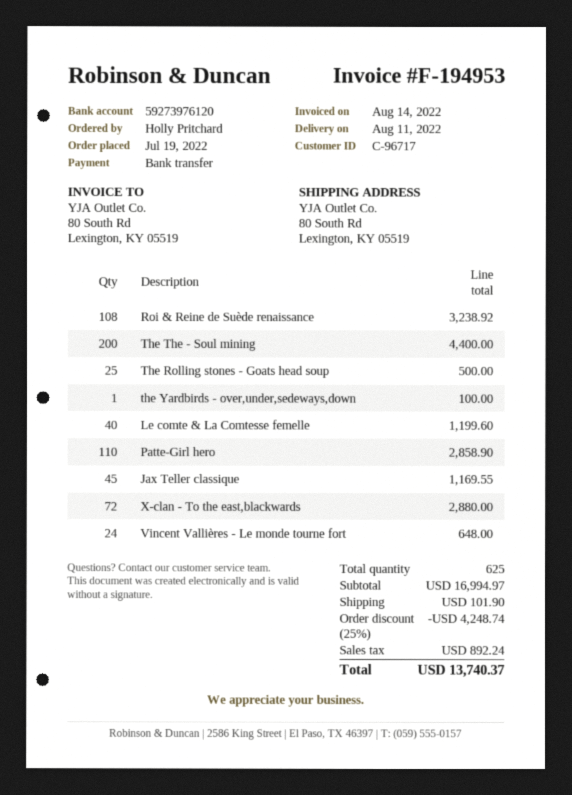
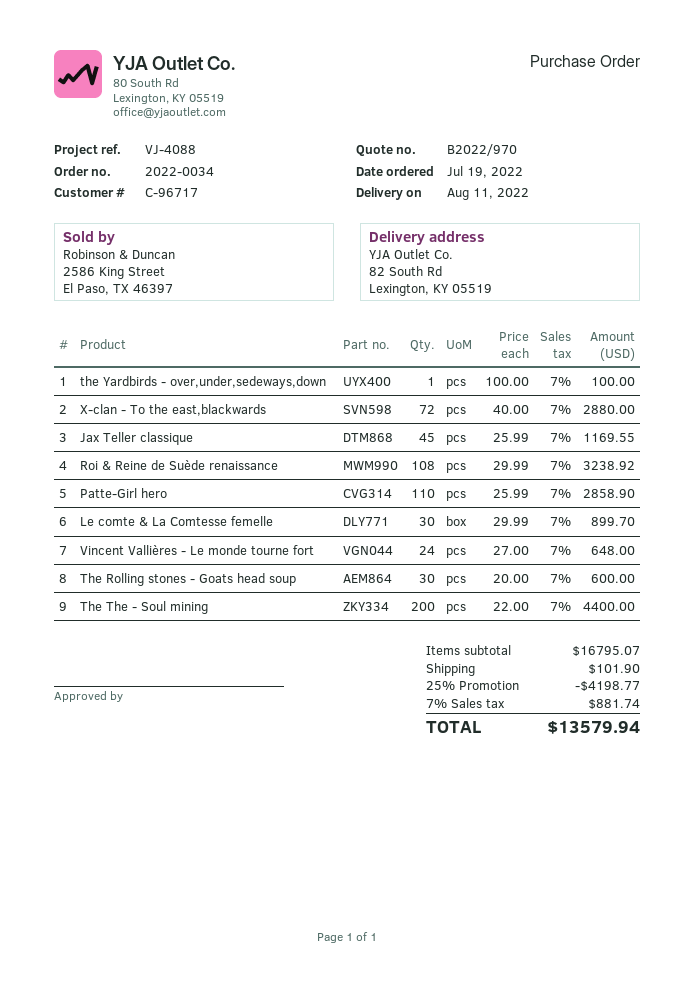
ship to: 80 South Rd, Lexington, KY 05519 -> 82 South Rd, Lexington, KY 05519
The Rolling stones - Goats head soup: 25 for 500.00 -> 30 for 600.00
Le comte & La Comtesse femelle: 40 for 1199.60 -> 30 for 899.70
subtotal: 16994.97 -> 16795.07
discount: 25% = 4248.74 -> 25% = 4198.77
tax: 892.24 -> 881.74
total: 13740.37 -> 13579.94

